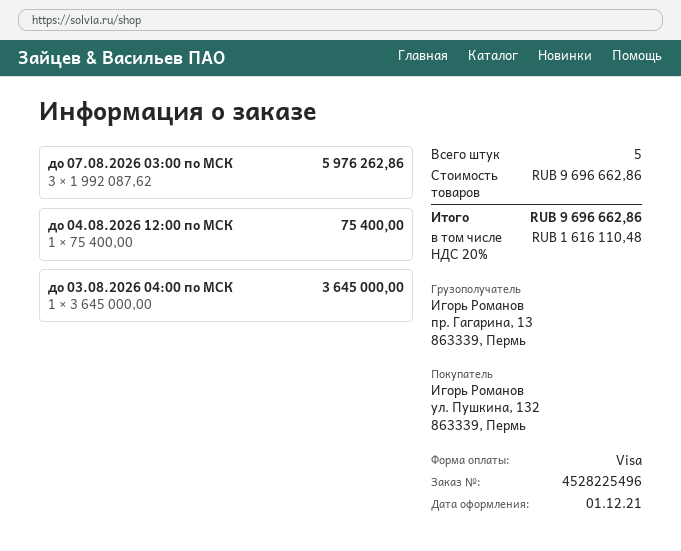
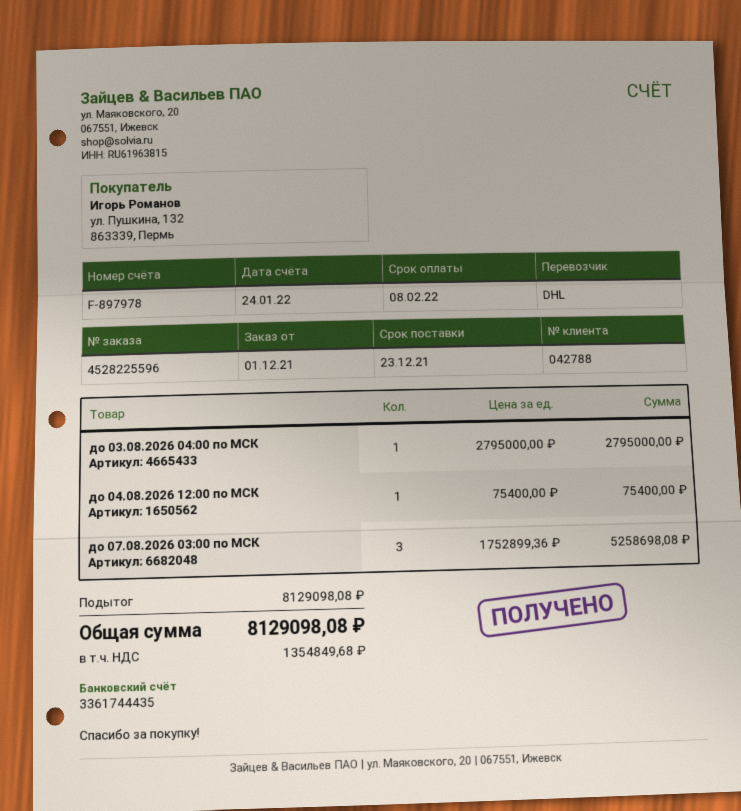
order number: 4528225496 -> 4528225596
до 07.08.2026 03:00 по МСК: 3 x 1992087.62 = 5976262.86 -> 3 x 1752899.36 = 5258698.08
до 03.08.2026 04:00 по МСК: 1 x 3645000.00 = 3645000.00 -> 1 x 2795000.00 = 2795000.00
subtotal: 9696662.86 -> 8129098.08
tax: 1616110.48 -> 1354849.68
total: 9696662.86 -> 8129098.08

